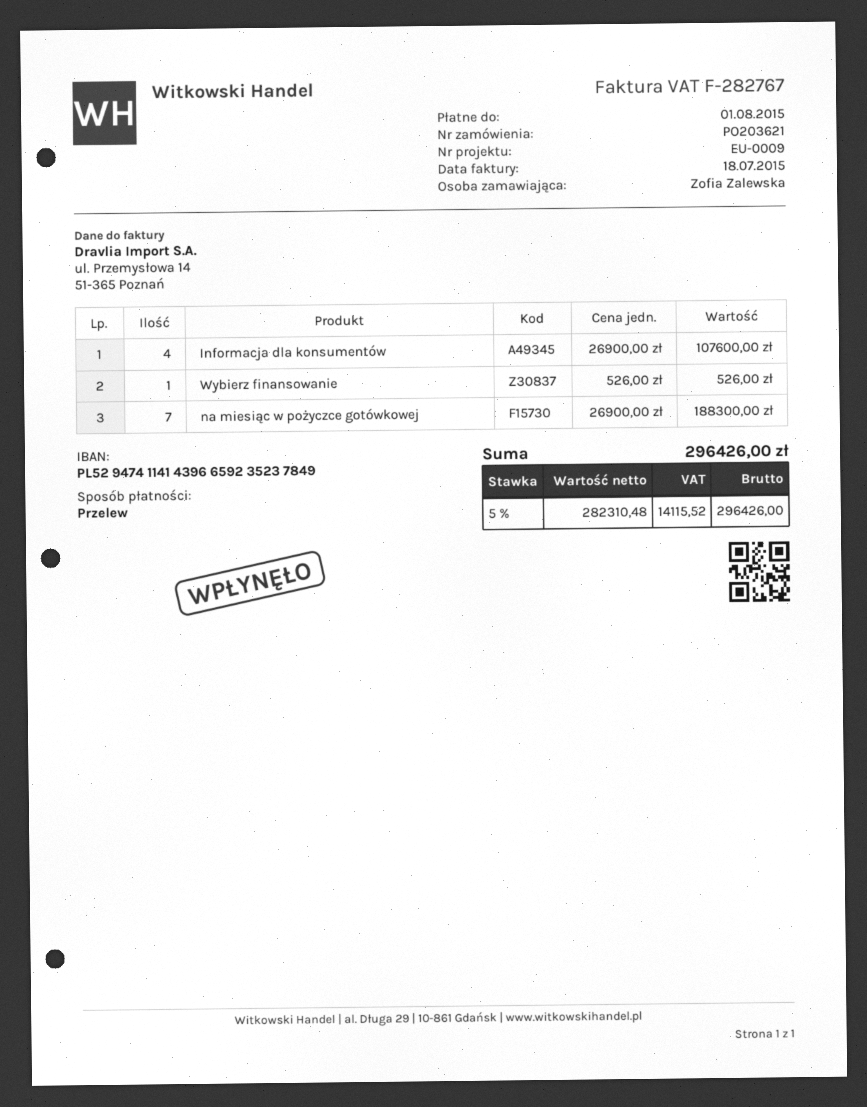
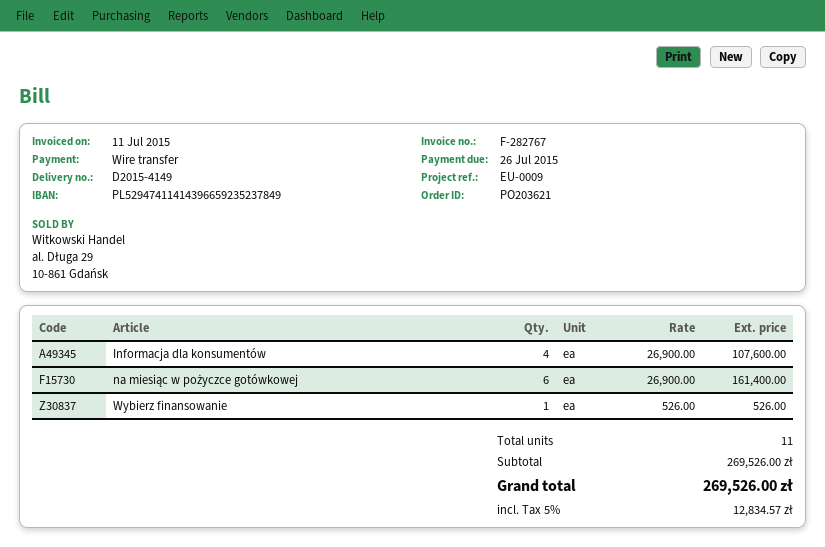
invoice date: 2015-07-18 -> 2015-07-11
due date: 2015-08-01 -> 2015-07-26
na miesiąc w pożyczce gotówkowej: 7 x 26900.00 = 188300.00 -> 6 x 26900.00 = 161400.00
tax: 5% = 14115.52 -> 5% = 12834.57
total: 296426.00 -> 269526.00

